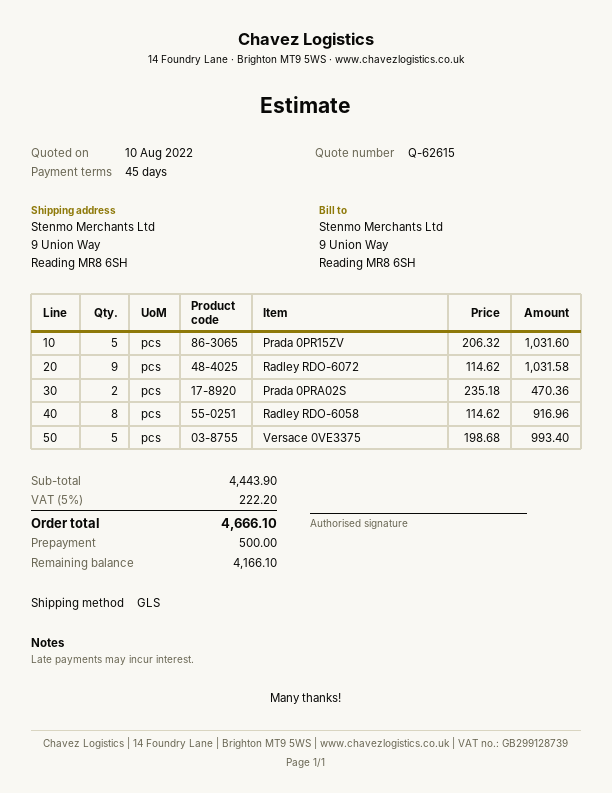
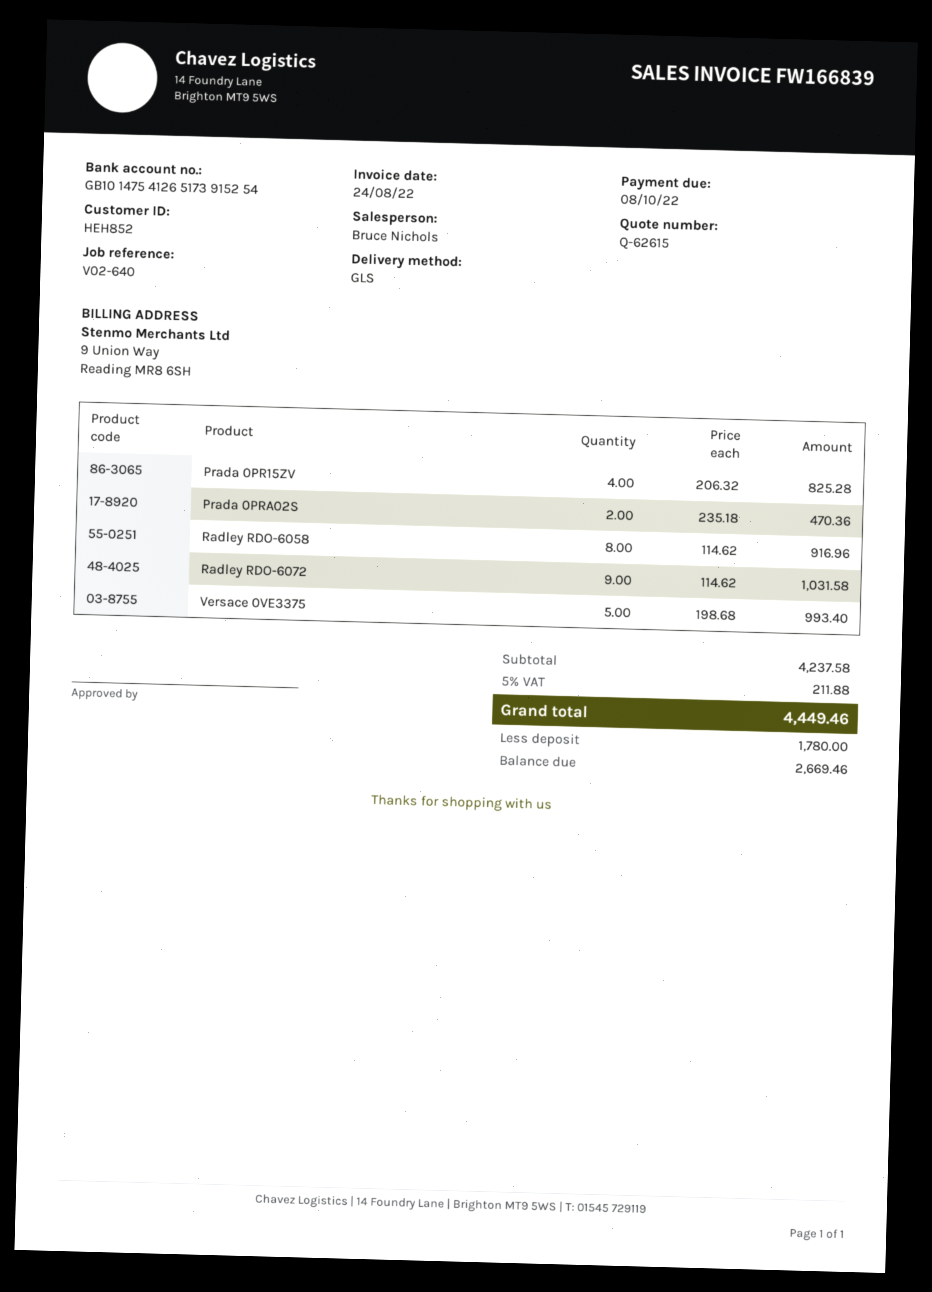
Prada 0PR15ZV: 5 x 206.32 = 1031.60 -> 4 x 206.32 = 825.28
subtotal: 4443.90 -> 4237.58
tax: 5% = 222.20 -> 5% = 211.88
total: 4666.10 -> 4449.46
deposit: 500.00 -> 1780.00
balance: 4166.10 -> 2669.46

